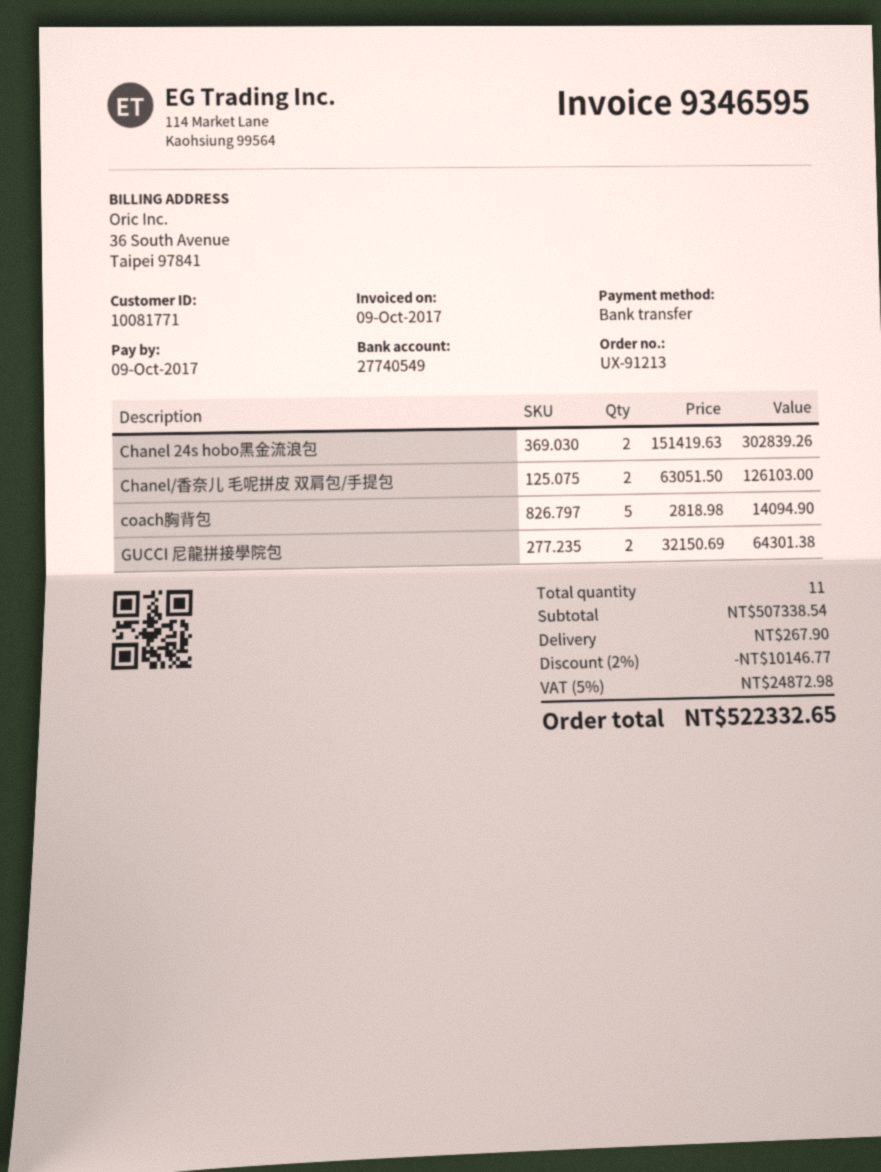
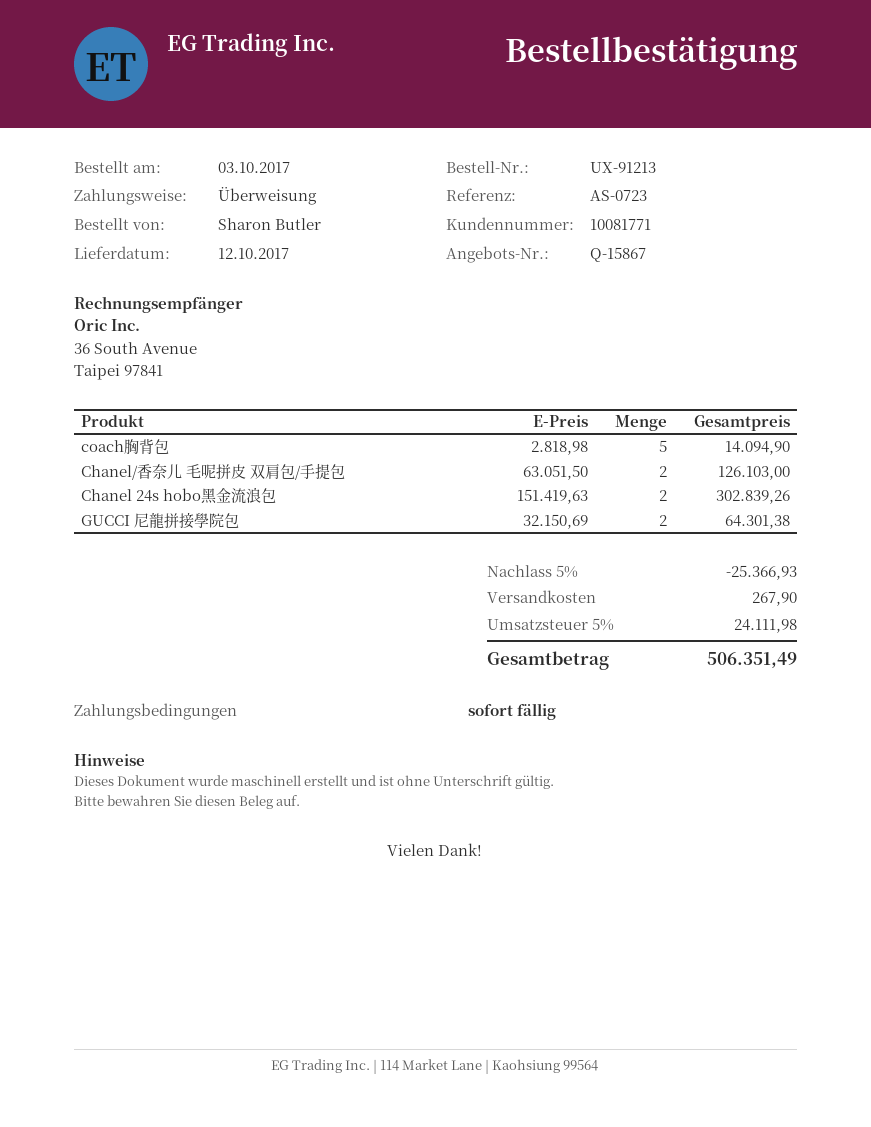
discount: 2% = 10146.77 -> 5% = 25366.93
tax: 5% = 24872.98 -> 5% = 24111.98
total: 522332.65 -> 506351.49

